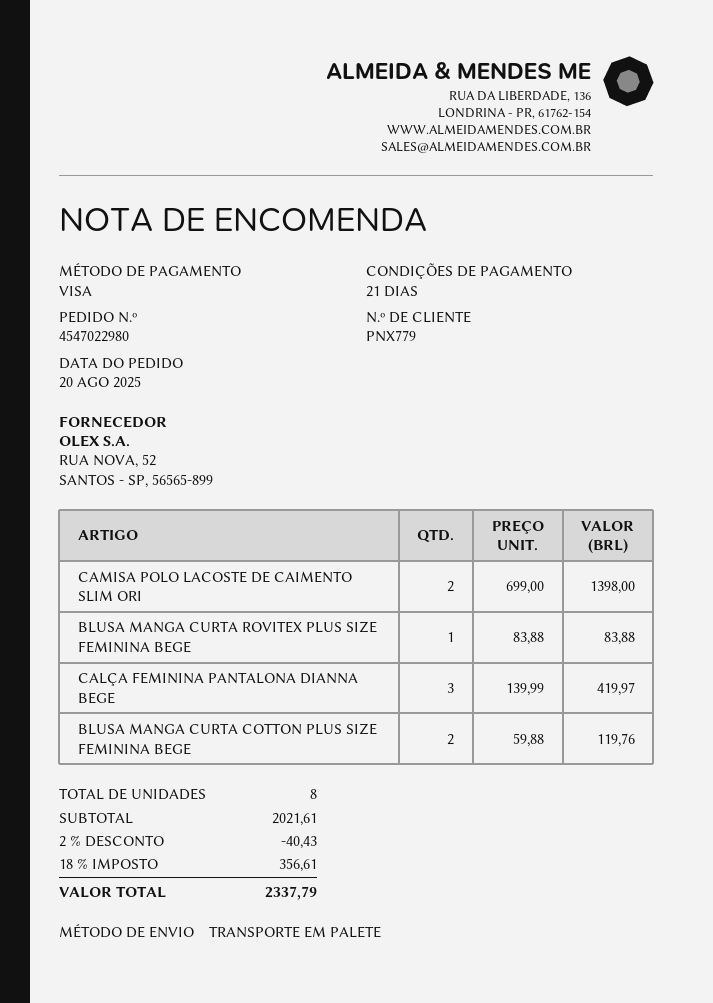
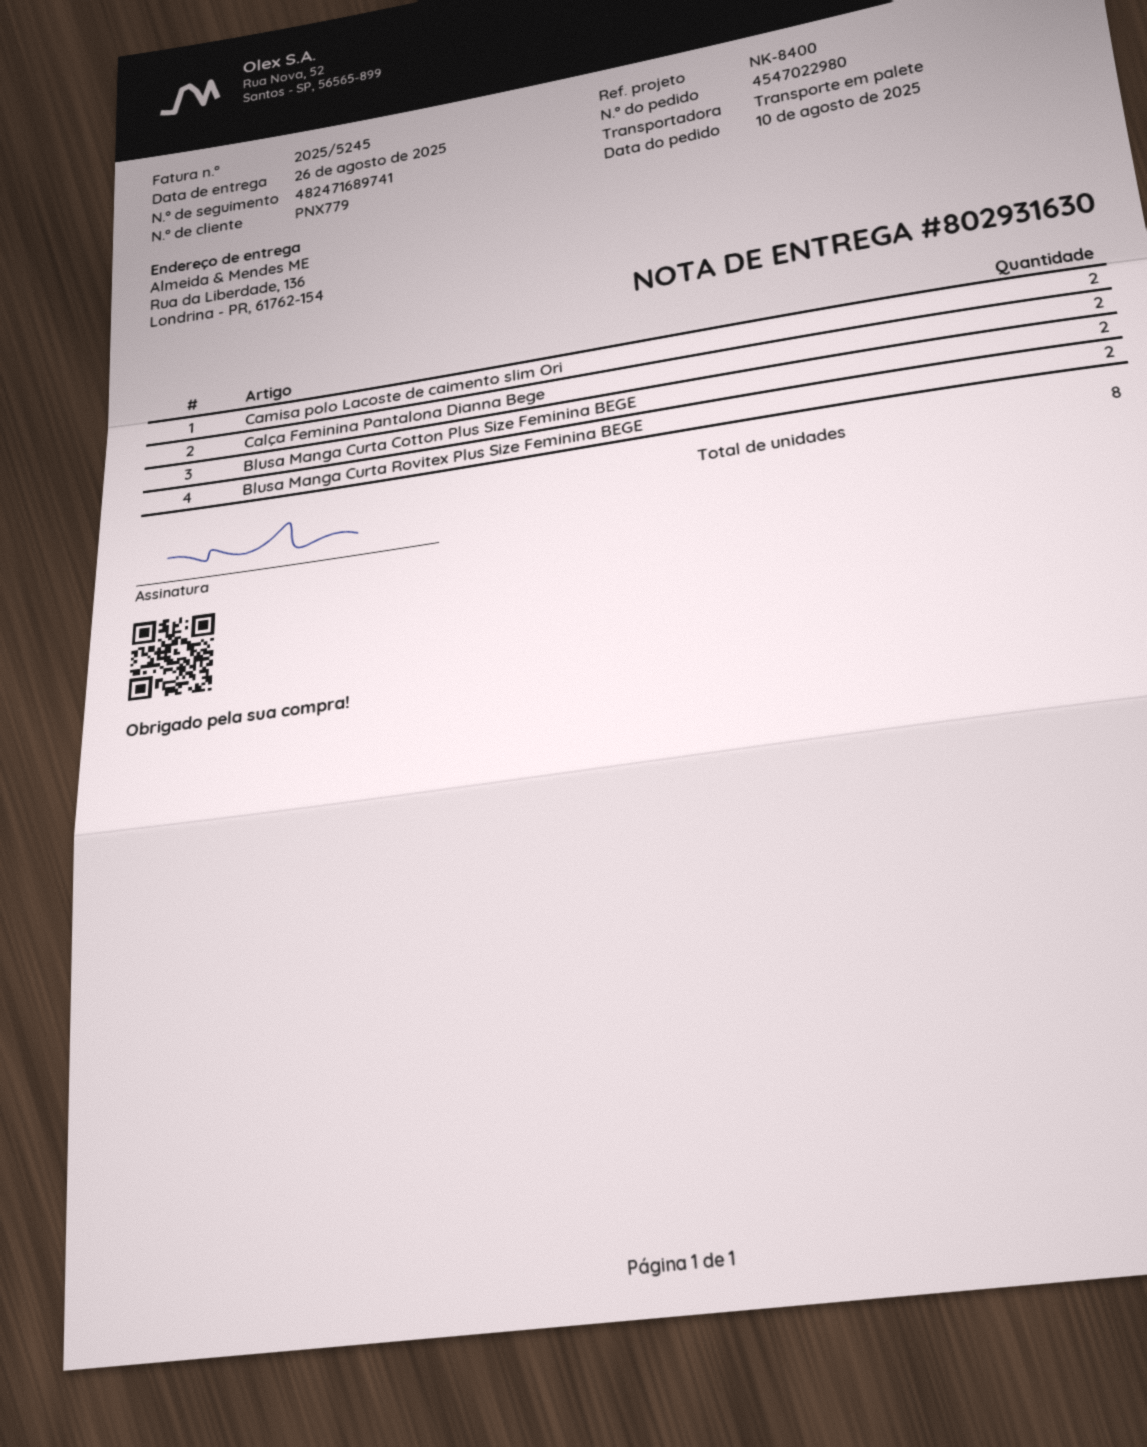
order date: 2025-08-20 -> 2025-08-10
BLUSA MANGA CURTA ROVITEX PLUS SIZE FEMININA BEGE: 1 -> 2
CALÇA FEMININA PANTALONA DIANNA BEGE: 3 -> 2

